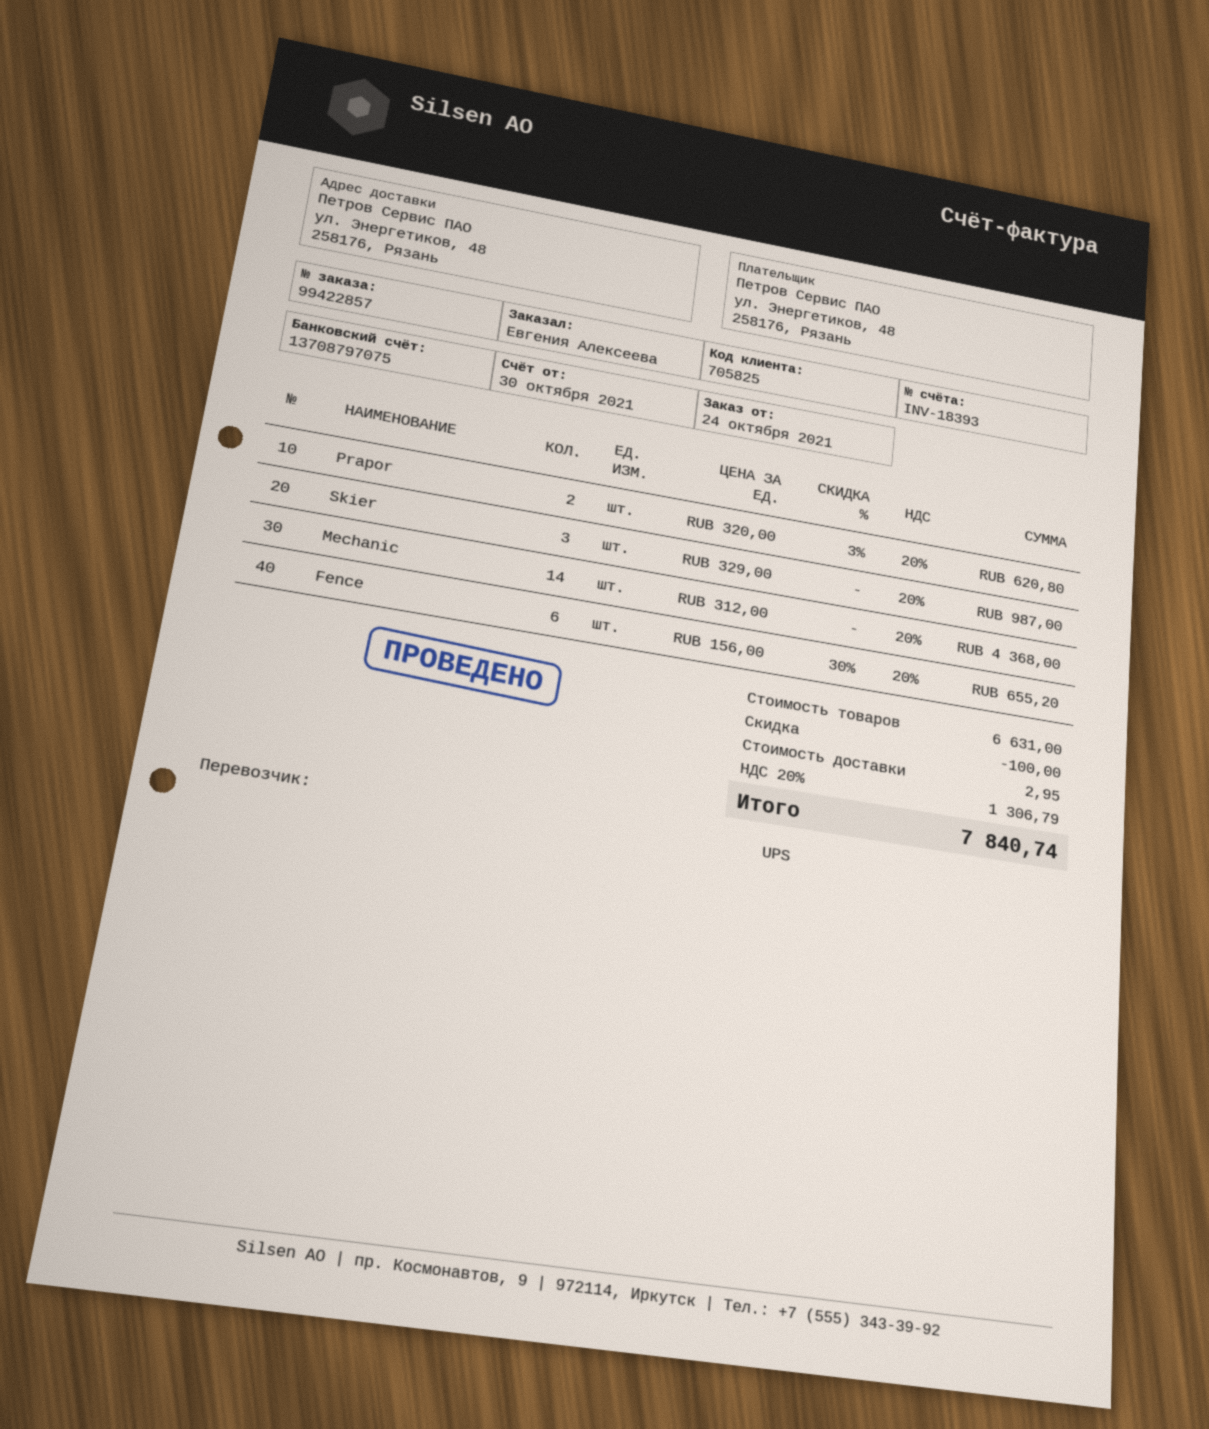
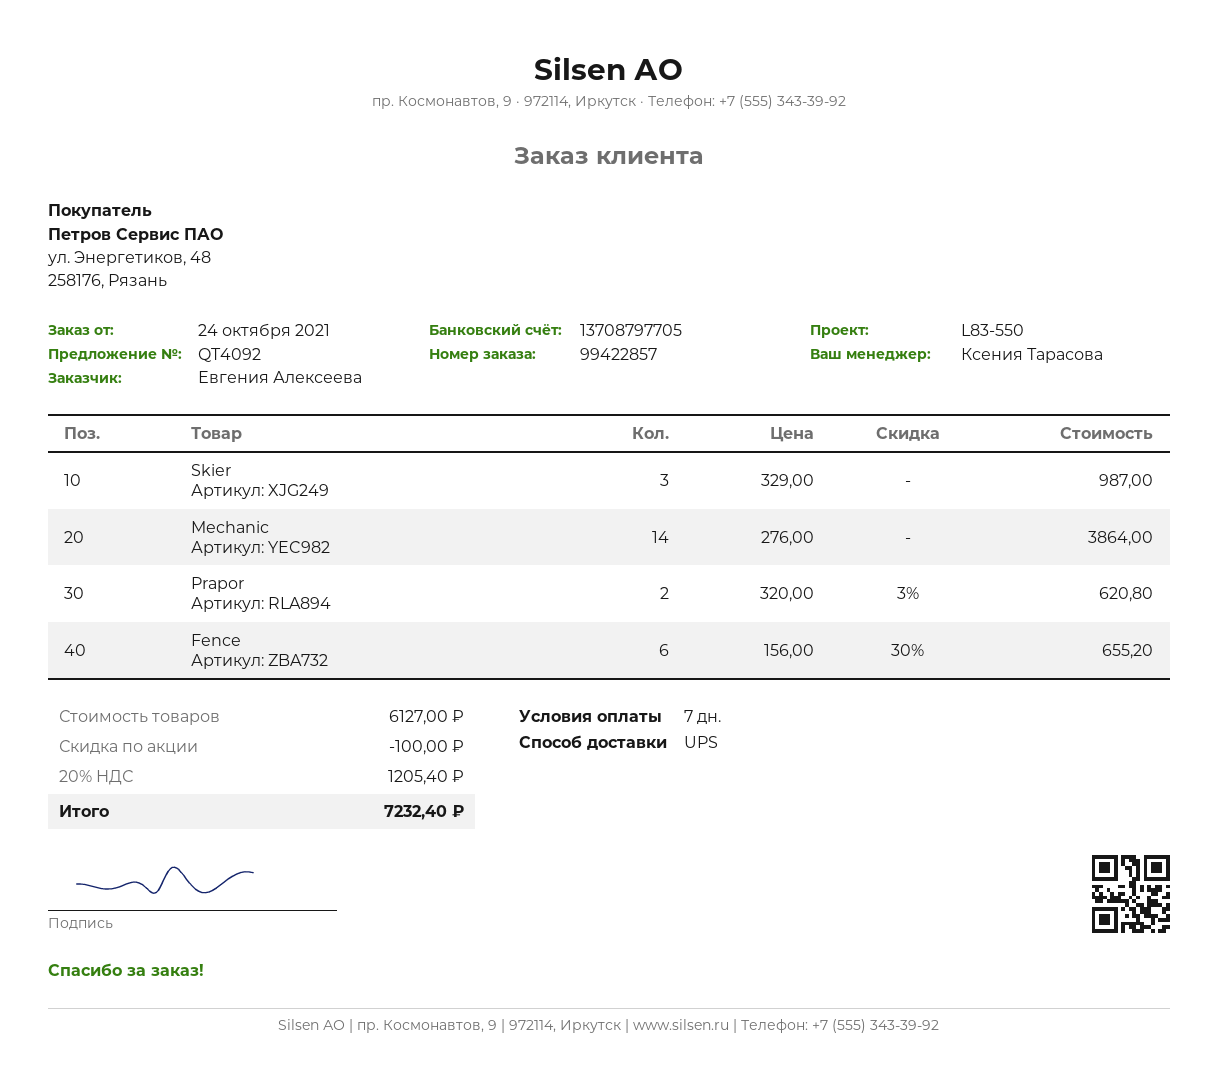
bank account: 13708797075 -> 13708797705
Mechanic: 14 x 312.00 = 4368.00 -> 14 x 276.00 = 3864.00
subtotal: 6631.00 -> 6127.00
shipping: 2.95 -> none
tax: 20% = 1306.79 -> 20% = 1205.40
total: 7840.74 -> 7232.40

